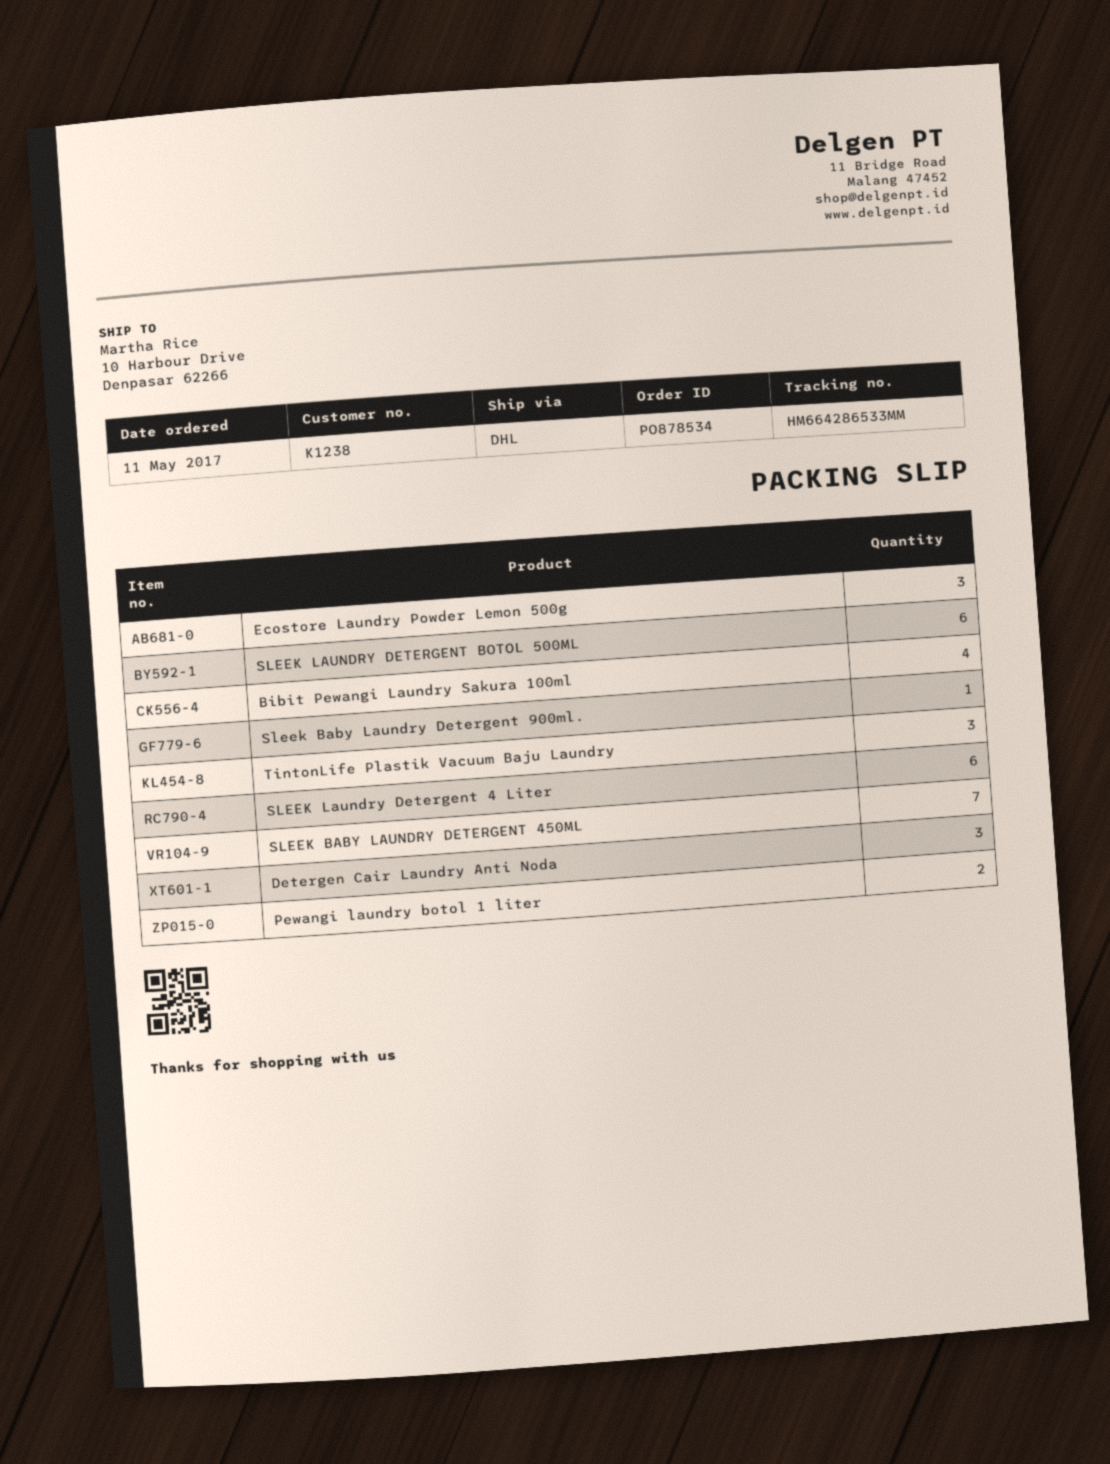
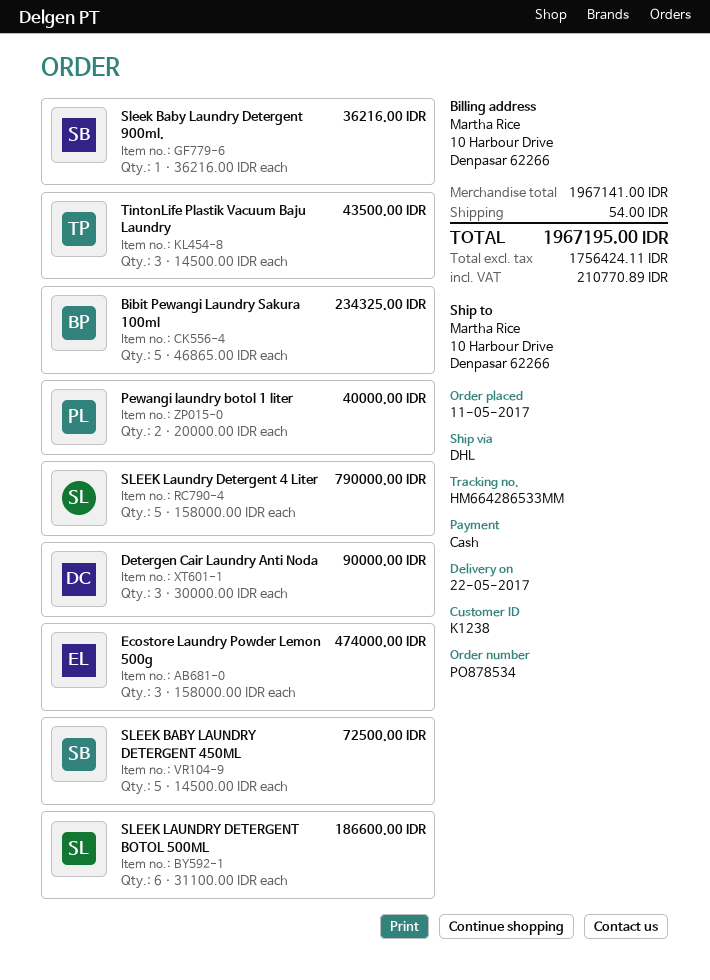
Bibit Pewangi Laundry Sakura 100ml: 4 -> 5
SLEEK Laundry Detergent 4 Liter: 6 -> 5
SLEEK BABY LAUNDRY DETERGENT 450ML: 7 -> 5

